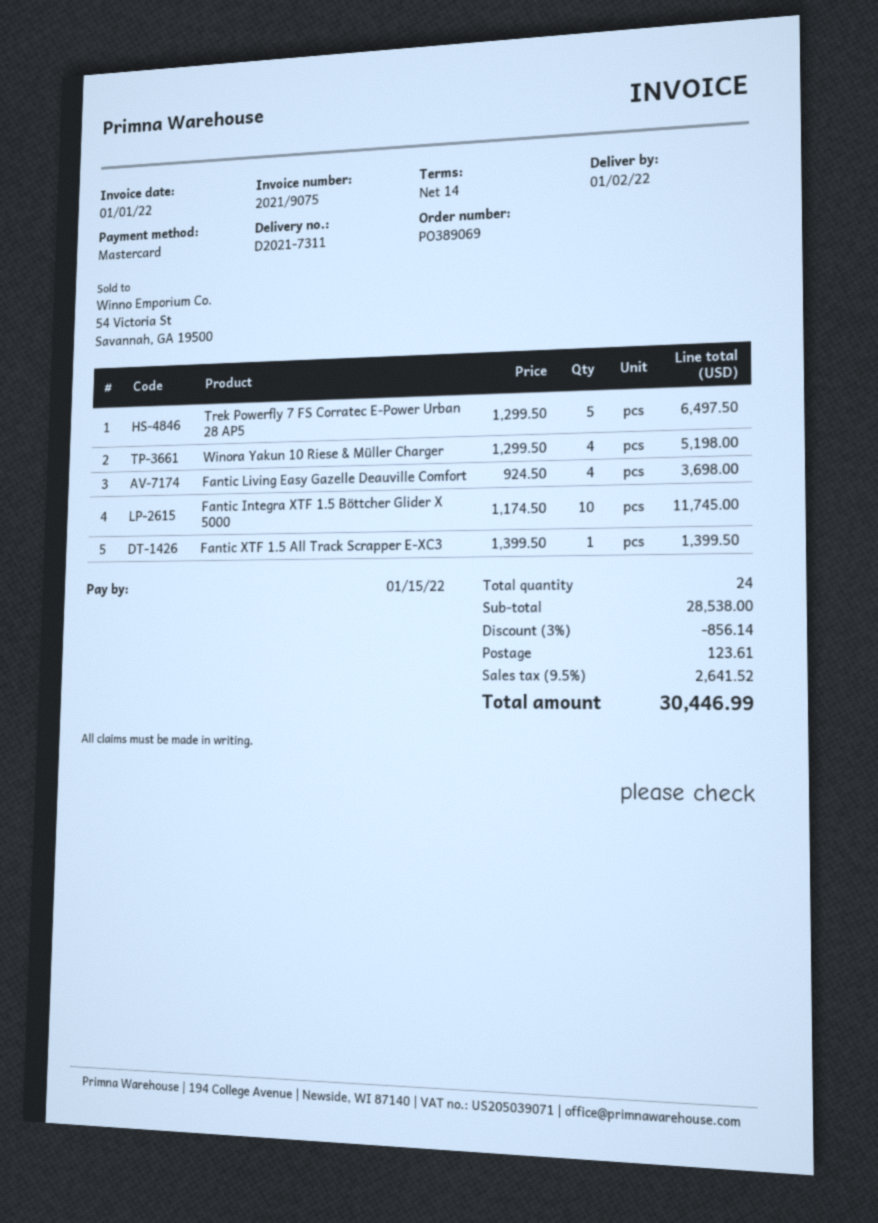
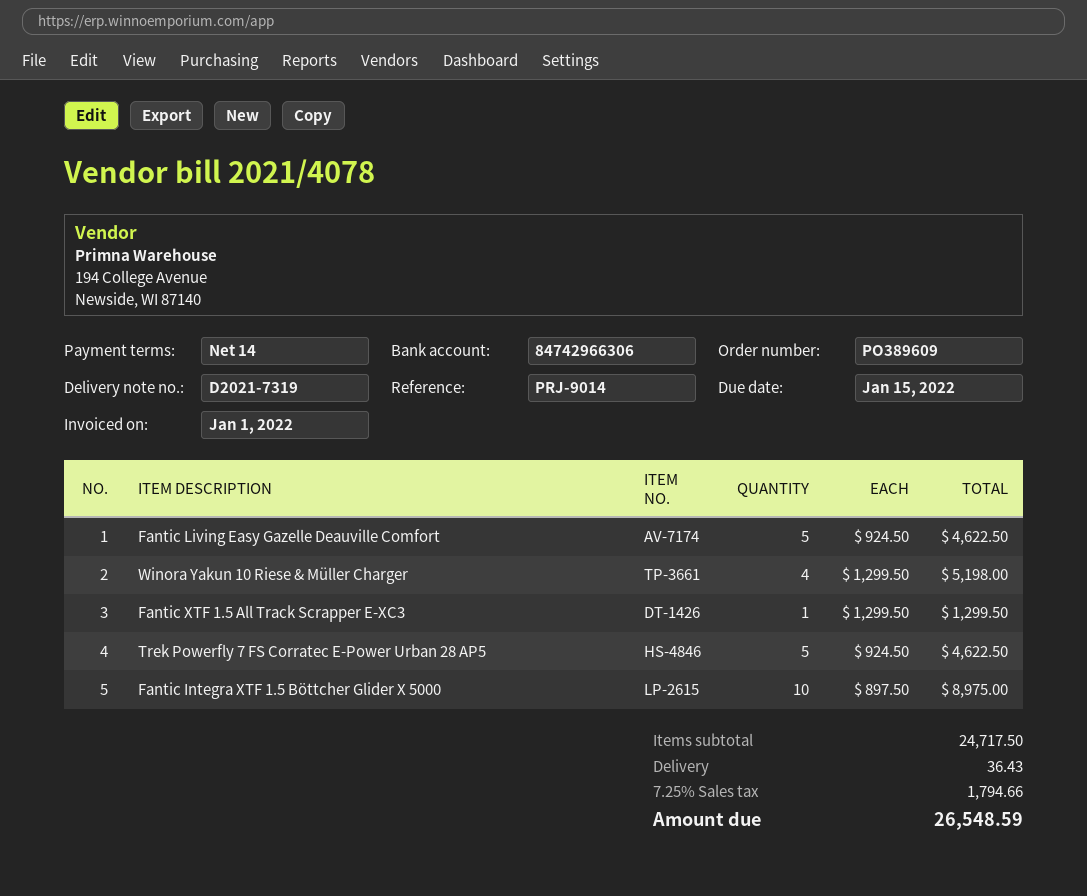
order number: PO389069 -> PO389609
delivery note number: D2021-7311 -> D2021-7319
invoice number: 2021/9075 -> 2021/4078
Trek Powerfly 7 FS Corratec E-Power Urban 28 AP5: 5 x 1299.50 = 6497.50 -> 5 x 924.50 = 4622.50
Fantic Living Easy Gazelle Deauville Comfort: 4 x 924.50 = 3698.00 -> 5 x 924.50 = 4622.50
Fantic Integra XTF 1.5 Böttcher Glider X 5000: 10 x 1174.50 = 11745.00 -> 10 x 897.50 = 8975.00
Fantic XTF 1.5 All Track Scrapper E-XC3: 1 x 1399.50 = 1399.50 -> 1 x 1299.50 = 1299.50
subtotal: 28538.00 -> 24717.50
discount: 3% = 856.14 -> none
shipping: 123.61 -> 36.43
tax: 9.5% = 2641.52 -> 7.25% = 1794.66
total: 30446.99 -> 26548.59

